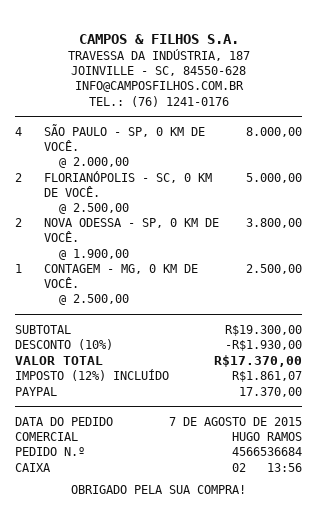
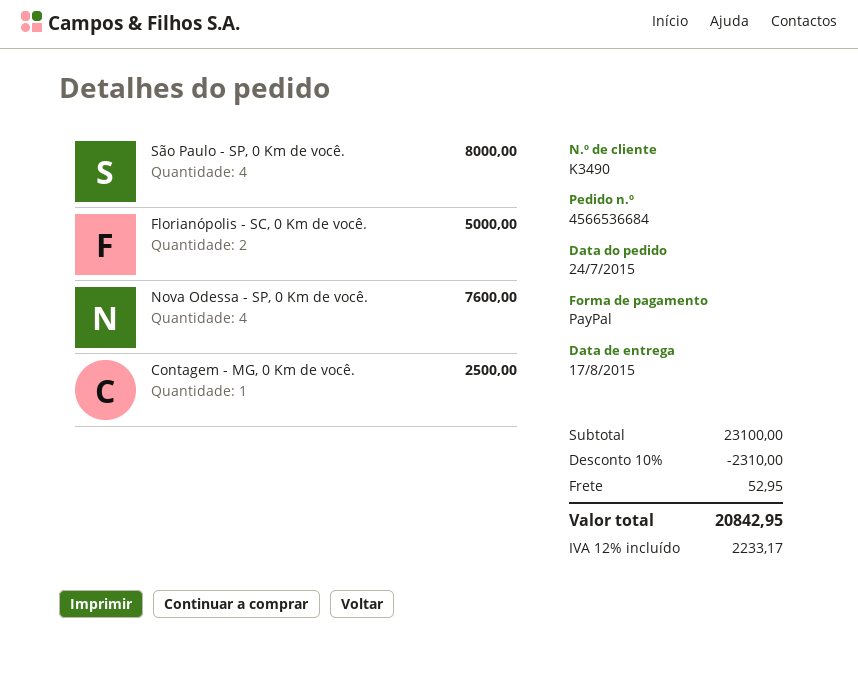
order date: 2015-08-07 -> 2015-07-24
NOVA ODESSA - SP, 0 KM DE VOCÊ.: 2 for 3800.00 -> 4 for 7600.00
subtotal: 19300.00 -> 23100.00
discount: 10% = 1930.00 -> 10% = 2310.00
shipping: none -> 52.95
tax: 12% = 1861.07 -> 12% = 2233.17
total: 17370.00 -> 20842.95

